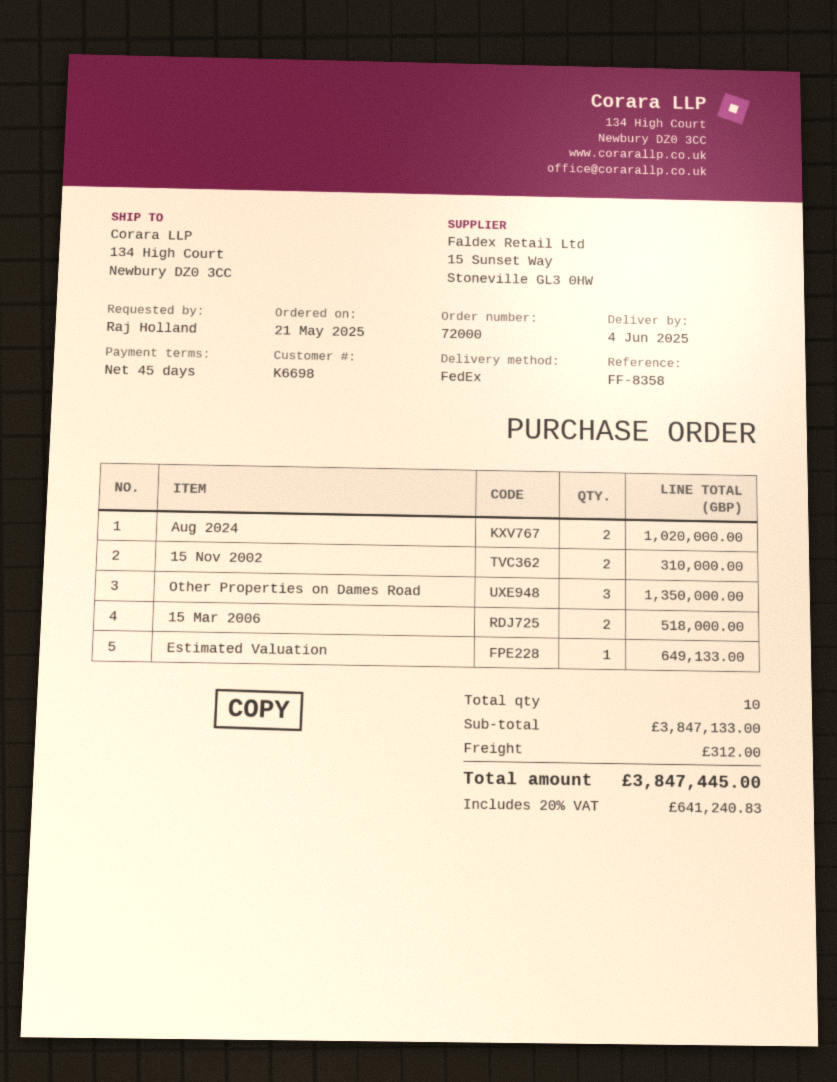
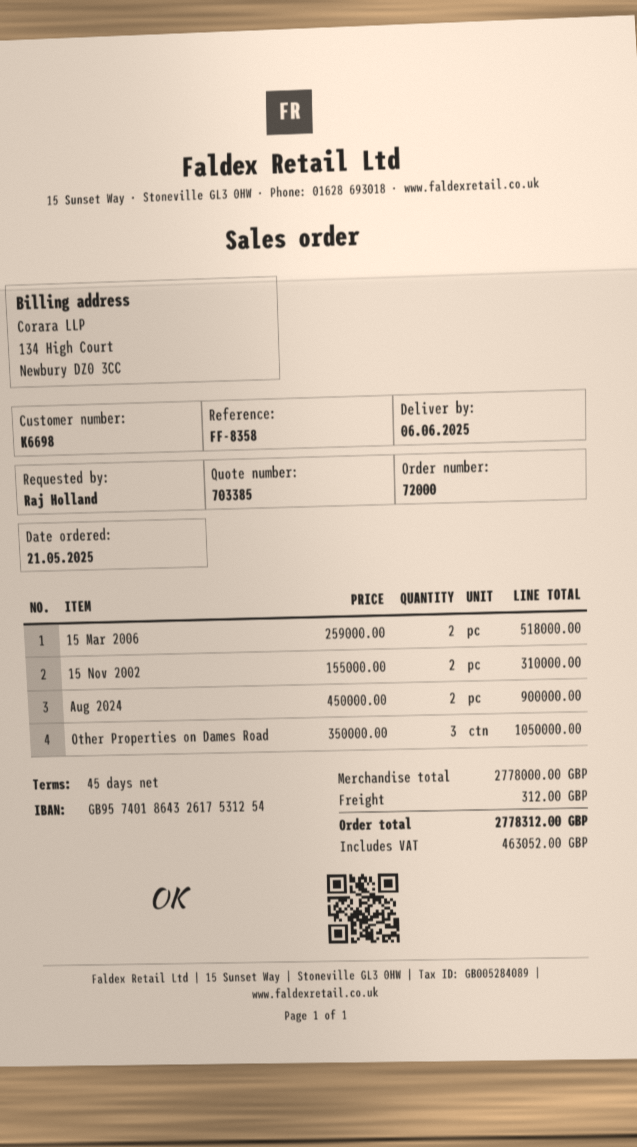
delivery date: 2025-06-04 -> 2025-06-06
Aug 2024: 2 for 1020000.00 -> 2 for 900000.00
Other Properties on Dames Road: 3 for 1350000.00 -> 3 for 1050000.00
Estimated Valuation: 1 for 649133.00 -> none
subtotal: 3847133.00 -> 2778000.00
tax: 641240.83 -> 463052.00
total: 3847445.00 -> 2778312.00

